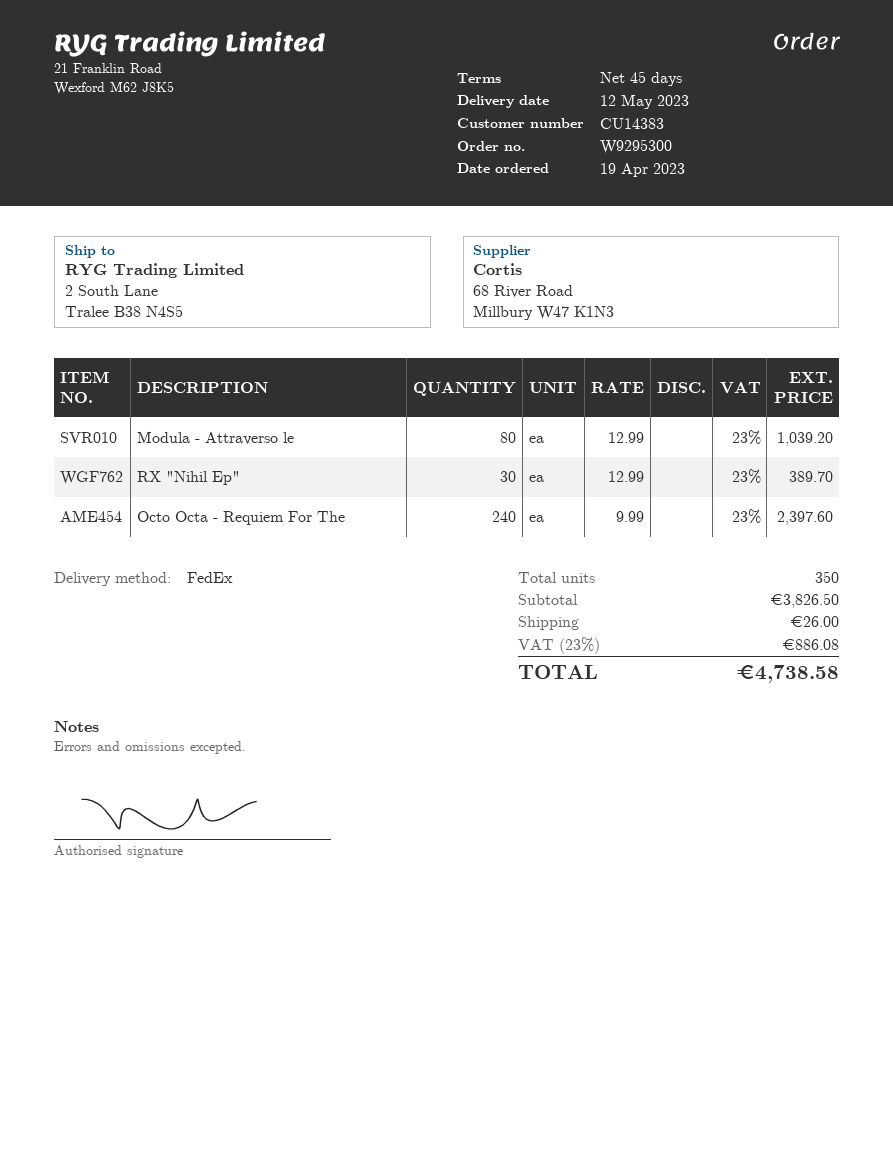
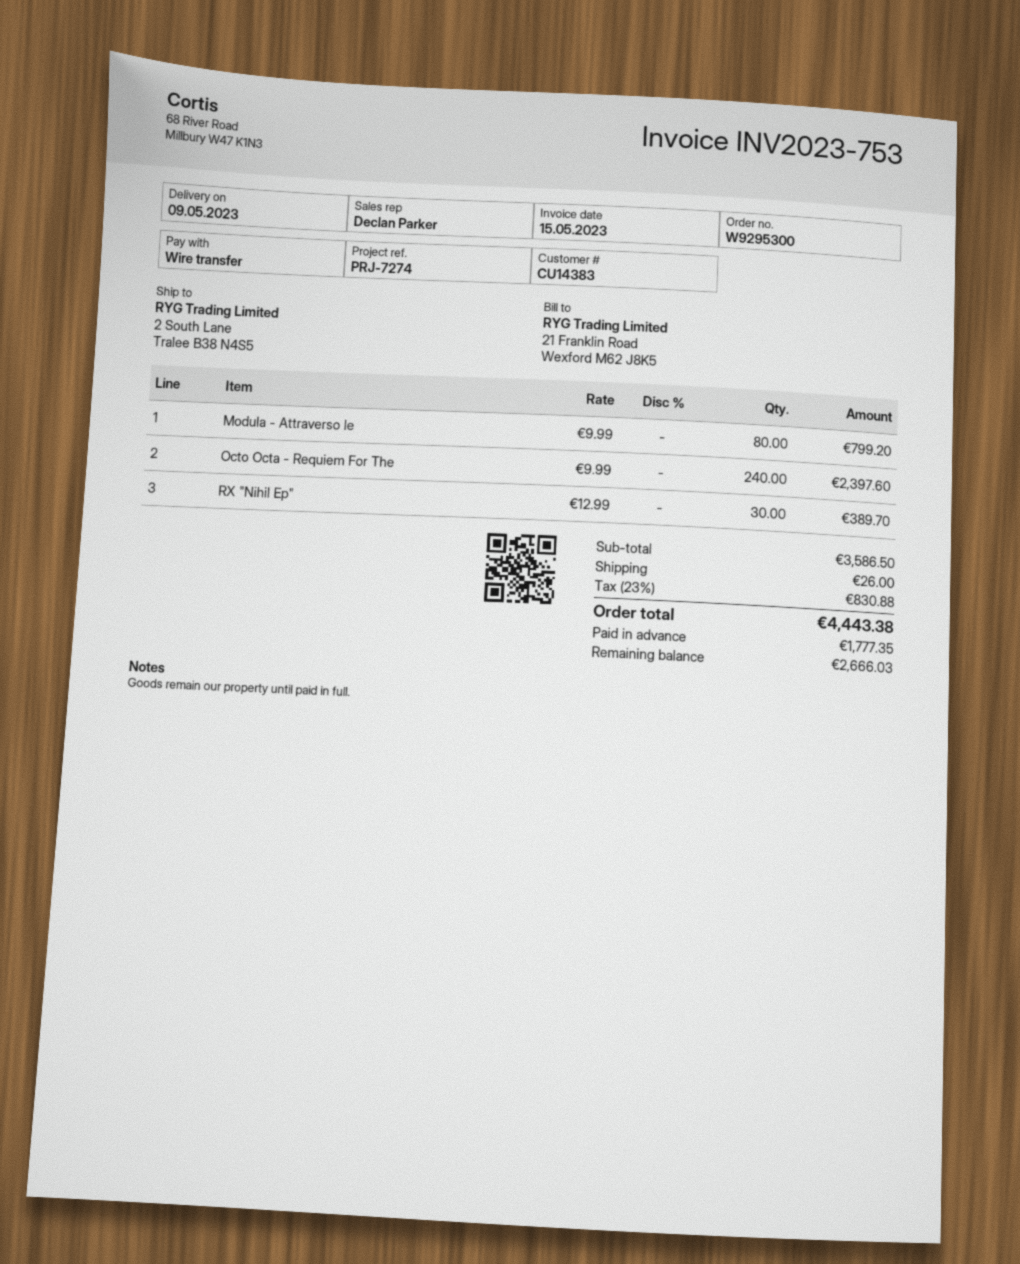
delivery date: 2023-05-12 -> 2023-05-09
Modula - Attraverso le: 80 x 12.99 = 1039.20 -> 80 x 9.99 = 799.20
subtotal: 3826.50 -> 3586.50
tax: 23% = 886.08 -> 23% = 830.88
total: 4738.58 -> 4443.38

